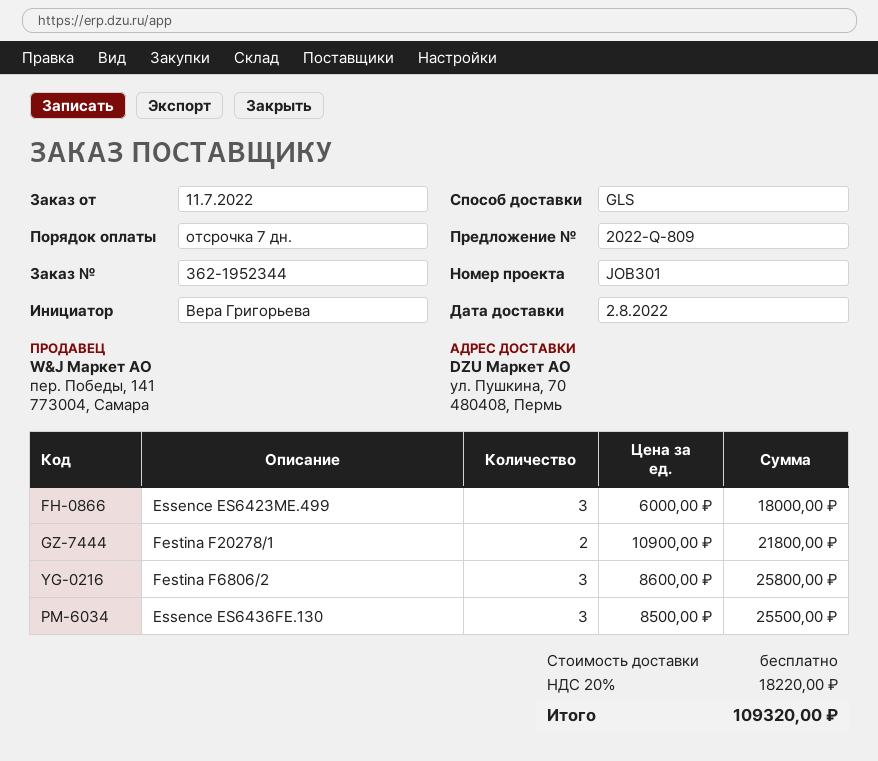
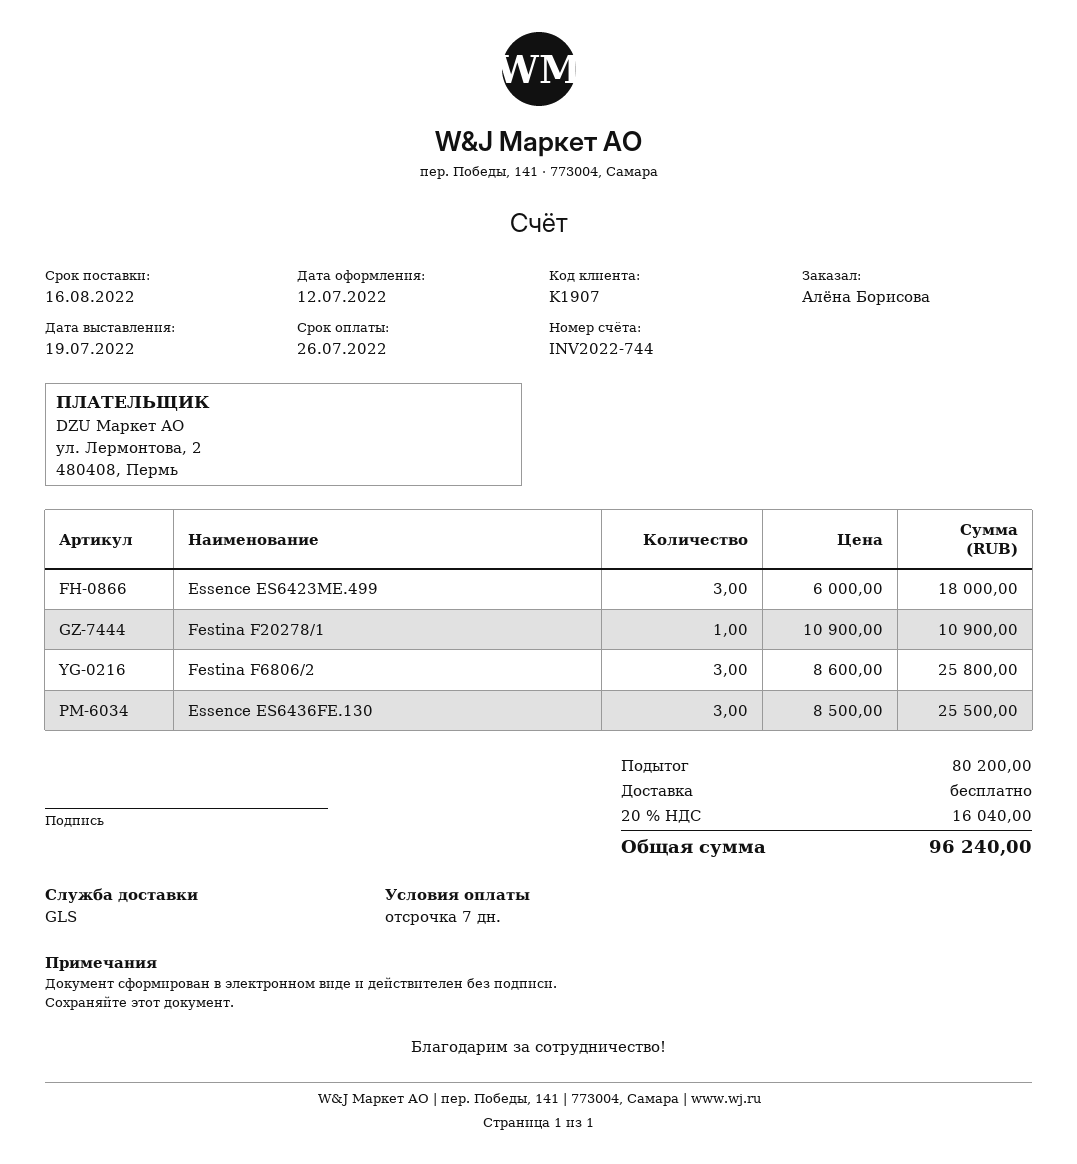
order date: 2022-07-11 -> 2022-07-12
delivery date: 2022-08-02 -> 2022-08-16
ordered by: Вера Григорьева -> Алёна Борисова
Festina F20278/1: 2 x 10900.00 = 21800.00 -> 1 x 10900.00 = 10900.00
tax: 20% = 18220.00 -> 20% = 16040.00
total: 109320.00 -> 96240.00

